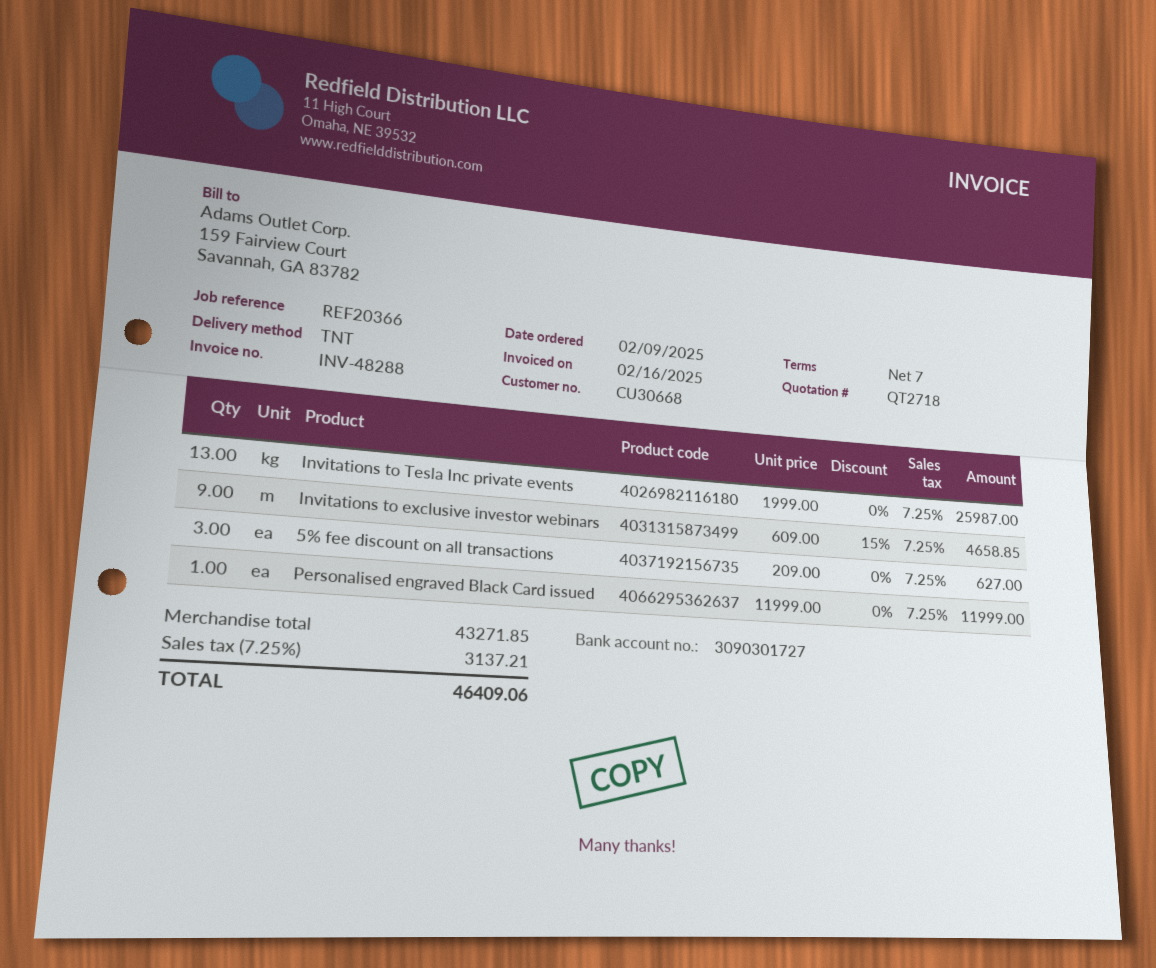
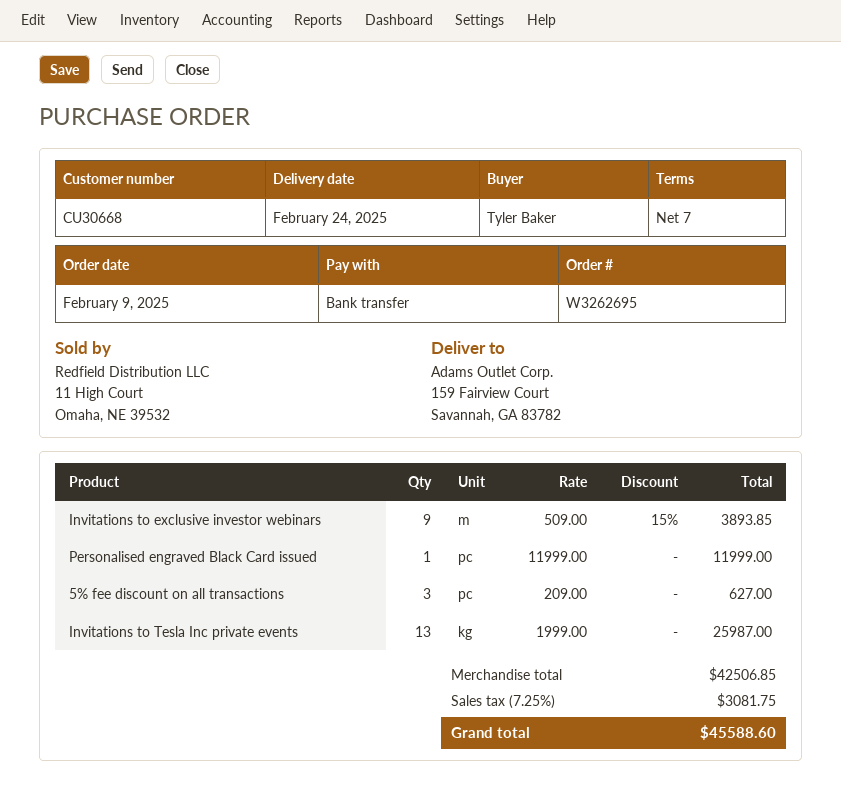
Invitations to exclusive investor webinars: 9 x 609.00 - 15% = 4658.85 -> 9 x 509.00 - 15% = 3893.85
subtotal: 43271.85 -> 42506.85
tax: 7.25% = 3137.21 -> 7.25% = 3081.75
total: 46409.06 -> 45588.60

